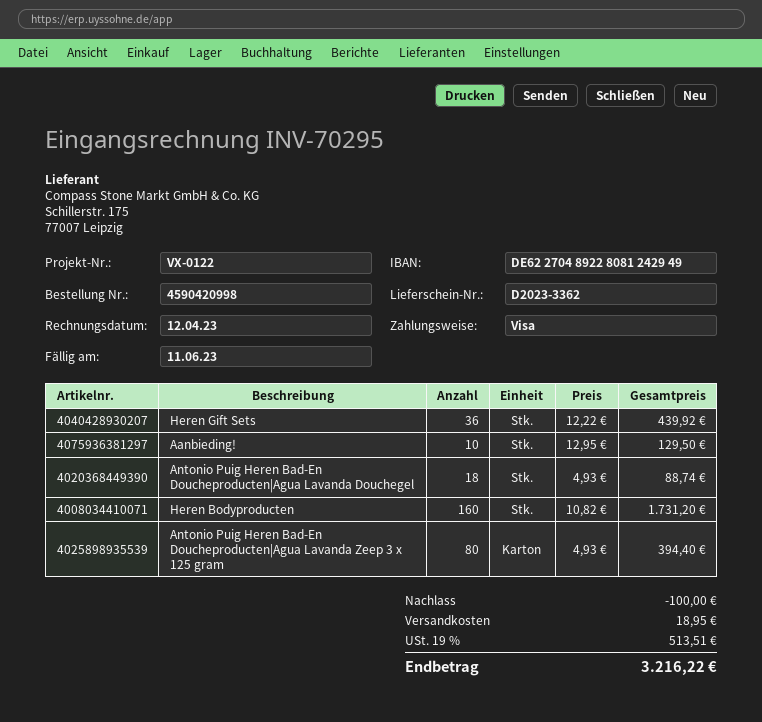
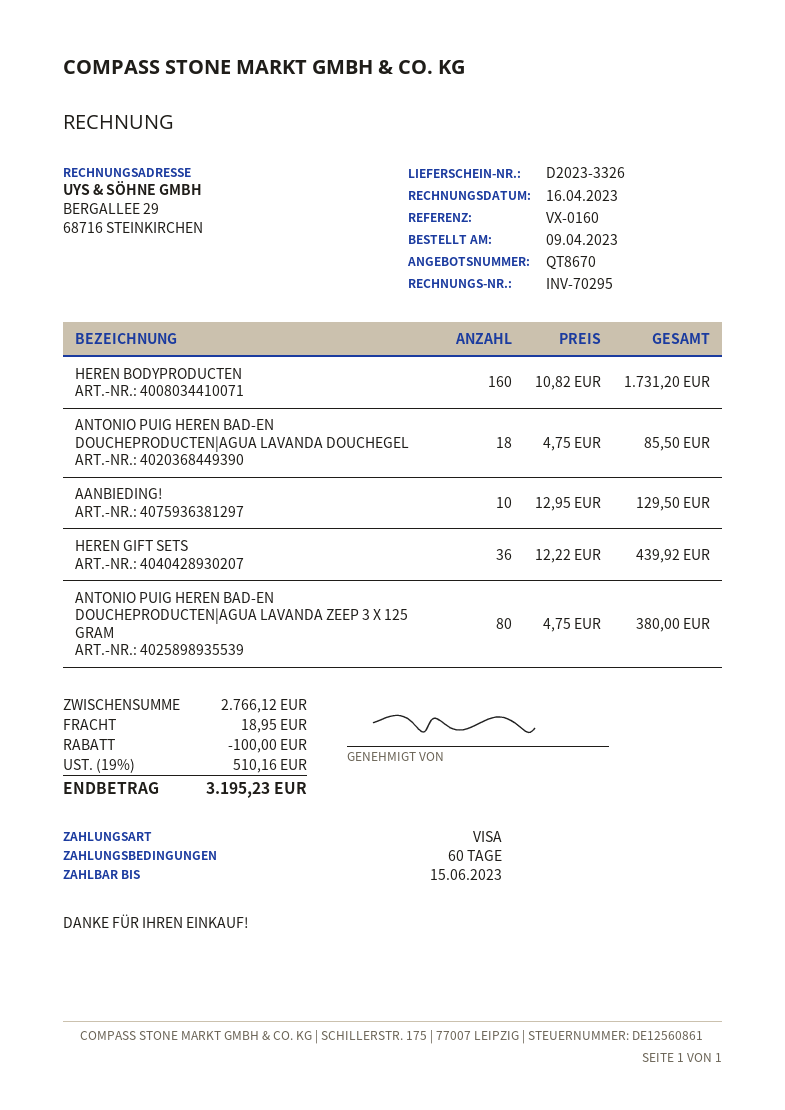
delivery note number: D2023-3362 -> D2023-3326
invoice date: 2023-04-12 -> 2023-04-16
due date: 2023-06-11 -> 2023-06-15
reference: VX-0122 -> VX-0160
Antonio Puig Heren Bad-En Doucheproducten|Agua Lavanda Douchegel: 18 x 4.93 = 88.74 -> 18 x 4.75 = 85.50
Antonio Puig Heren Bad-En Doucheproducten|Agua Lavanda Zeep 3 x 125 gram: 80 x 4.93 = 394.40 -> 80 x 4.75 = 380.00
tax: 19% = 513.51 -> 19% = 510.16
total: 3216.22 -> 3195.23

